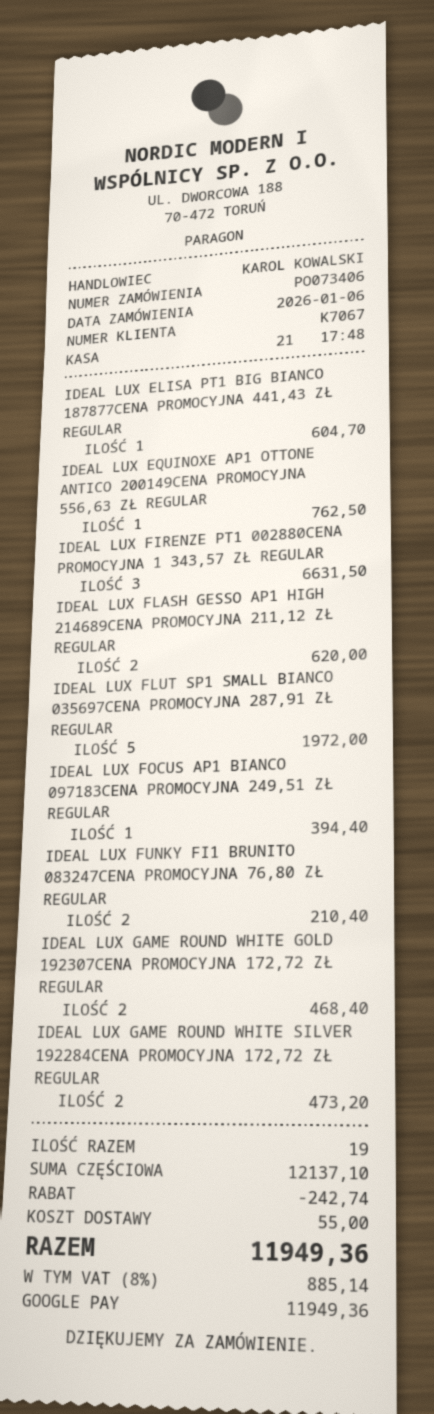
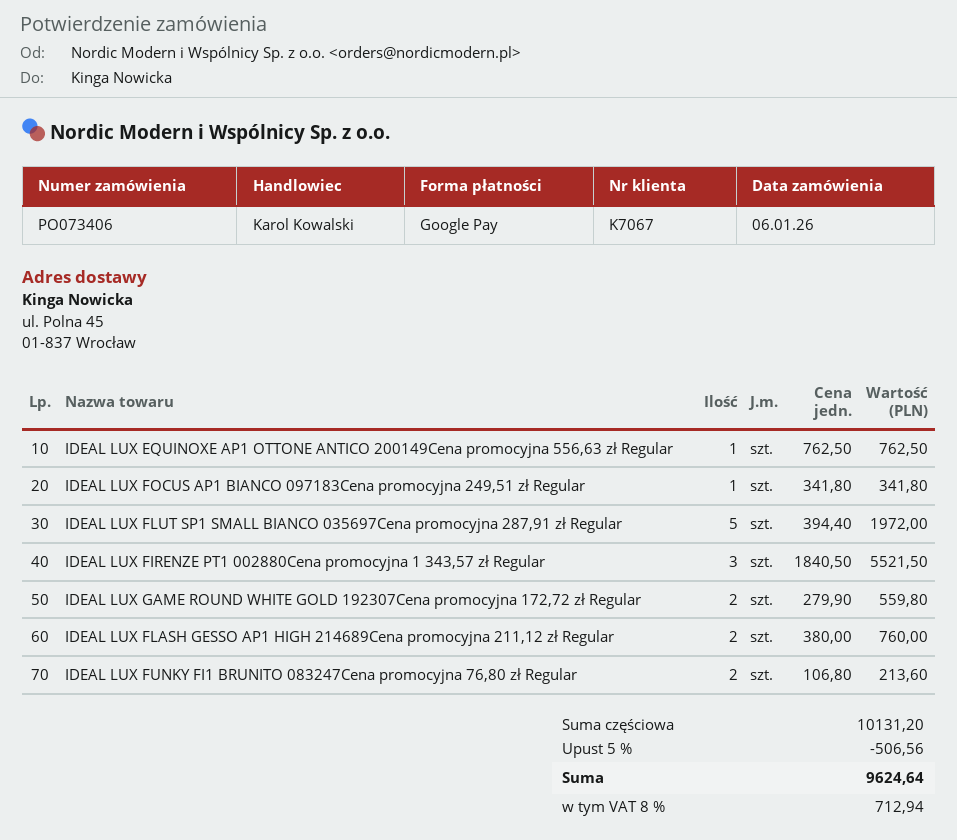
IDEAL LUX ELISA PT1 BIG BIANCO 187877CENA PROMOCYJNA 441,43 ZŁ REGULAR: 1 for 604.70 -> none
IDEAL LUX FIRENZE PT1 002880CENA PROMOCYJNA 1 343,57 ZŁ REGULAR: 3 for 6631.50 -> 3 for 5521.50
IDEAL LUX FLASH GESSO AP1 HIGH 214689CENA PROMOCYJNA 211,12 ZŁ REGULAR: 2 for 620.00 -> 2 for 760.00
IDEAL LUX FOCUS AP1 BIANCO 097183CENA PROMOCYJNA 249,51 ZŁ REGULAR: 1 for 394.40 -> 1 for 341.80
IDEAL LUX FUNKY FI1 BRUNITO 083247CENA PROMOCYJNA 76,80 ZŁ REGULAR: 2 for 210.40 -> 2 for 213.60
IDEAL LUX GAME ROUND WHITE GOLD 192307CENA PROMOCYJNA 172,72 ZŁ REGULAR: 2 for 468.40 -> 2 for 559.80
IDEAL LUX GAME ROUND WHITE SILVER 192284CENA PROMOCYJNA 172,72 ZŁ REGULAR: 2 for 473.20 -> none
subtotal: 12137.10 -> 10131.20
discount: 242.74 -> 506.56
shipping: 55.00 -> none
tax: 8% = 885.14 -> 8% = 712.94
total: 11949.36 -> 9624.64

